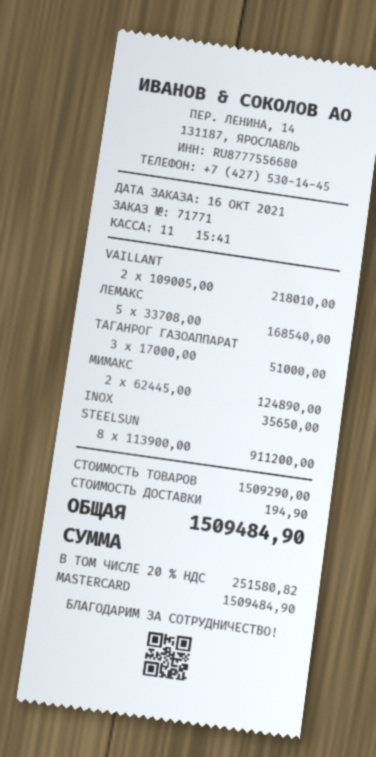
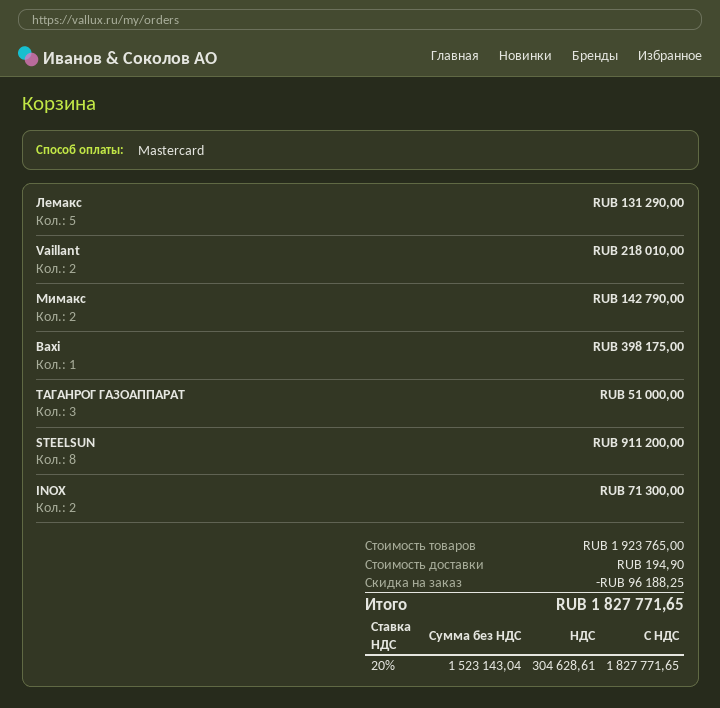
ЛЕМАКС: 5 for 168540.00 -> 5 for 131290.00
МИМАКС: 2 for 124890.00 -> 2 for 142790.00
INOX: 1 for 35650.00 -> 2 for 71300.00
Baxi: none -> 1 for 398175.00
subtotal: 1509290.00 -> 1923765.00
discount: none -> 96188.25
tax: 20% = 251580.82 -> 20% = 304628.61
total: 1509484.90 -> 1827771.65

